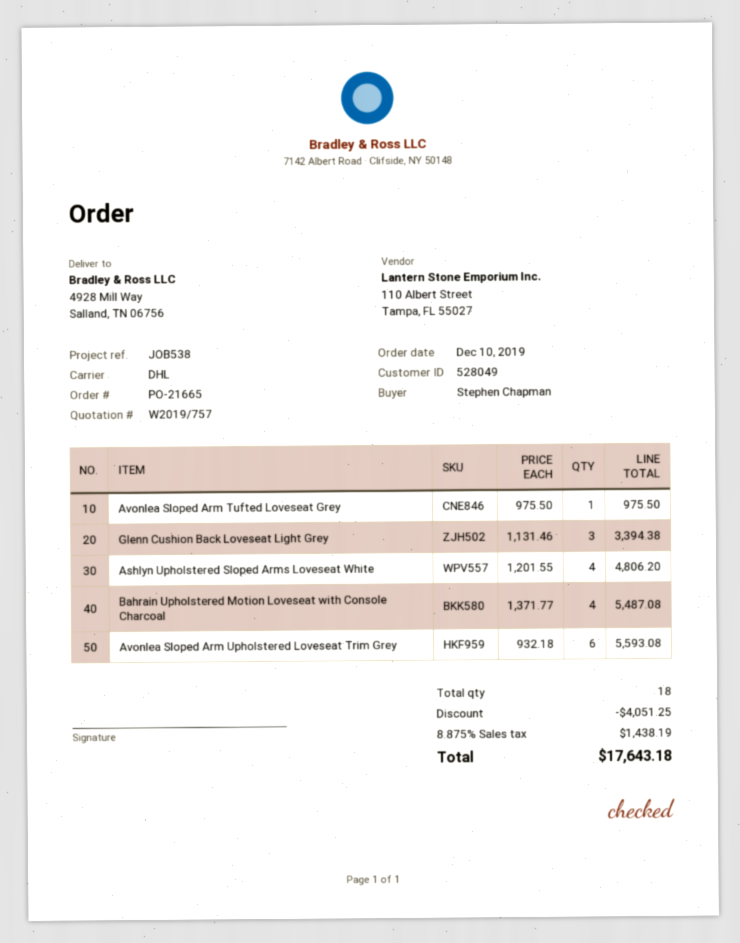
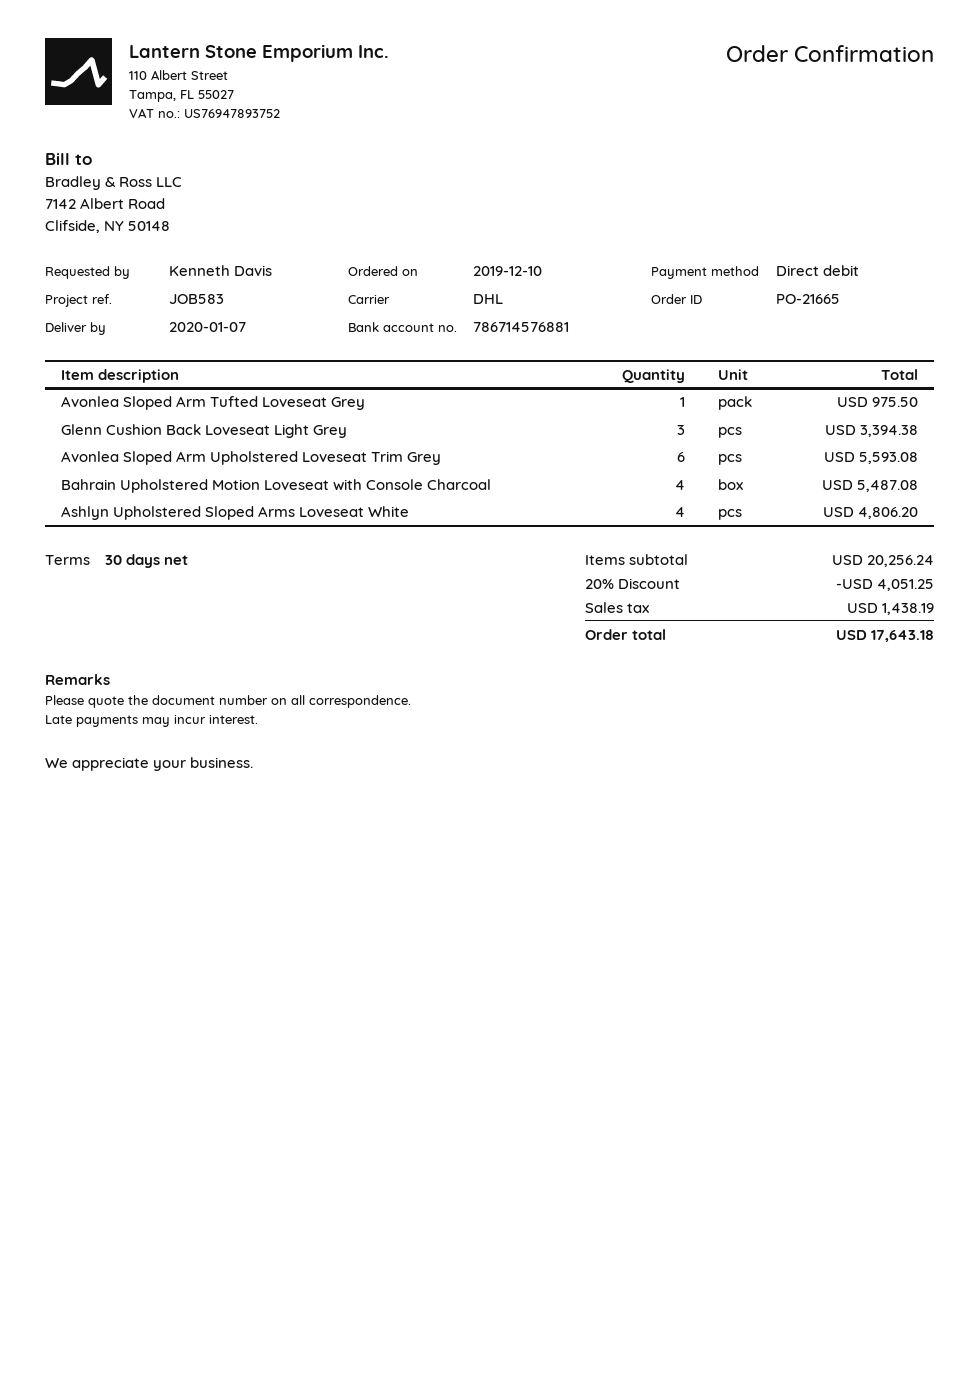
reference: JOB538 -> JOB583
ordered by: Stephen Chapman -> Kenneth Davis

